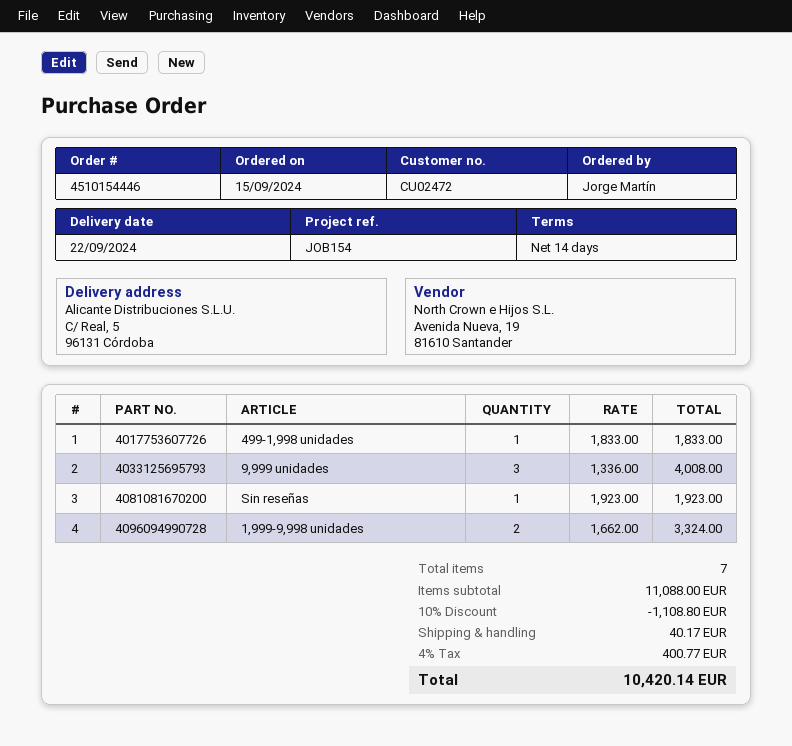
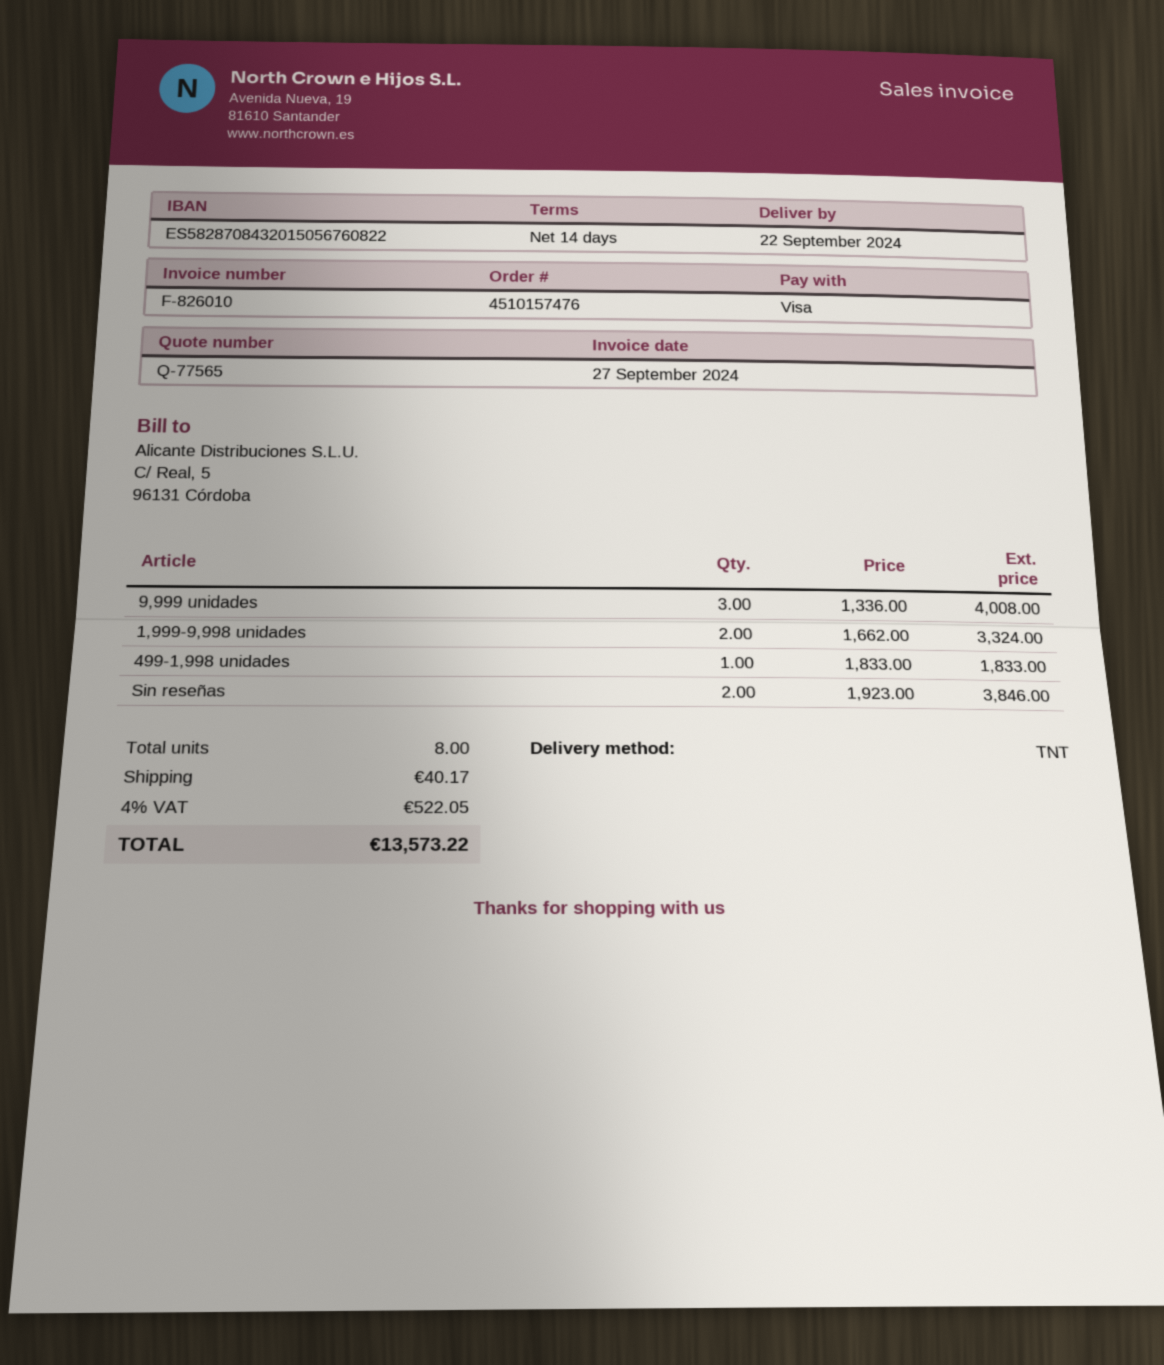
order number: 4510154446 -> 4510157476
Sin reseñas: 1 x 1923.00 = 1923.00 -> 2 x 1923.00 = 3846.00
total quantity: 7 -> 8
discount: 10% = 1108.80 -> none
tax: 4% = 400.77 -> 4% = 522.05
total: 10420.14 -> 13573.22

